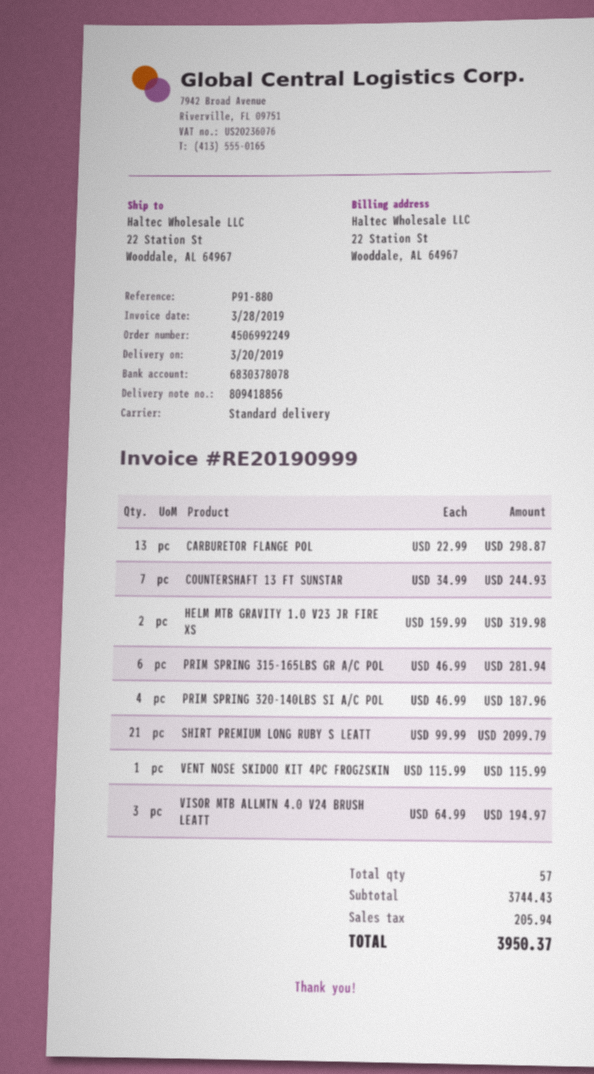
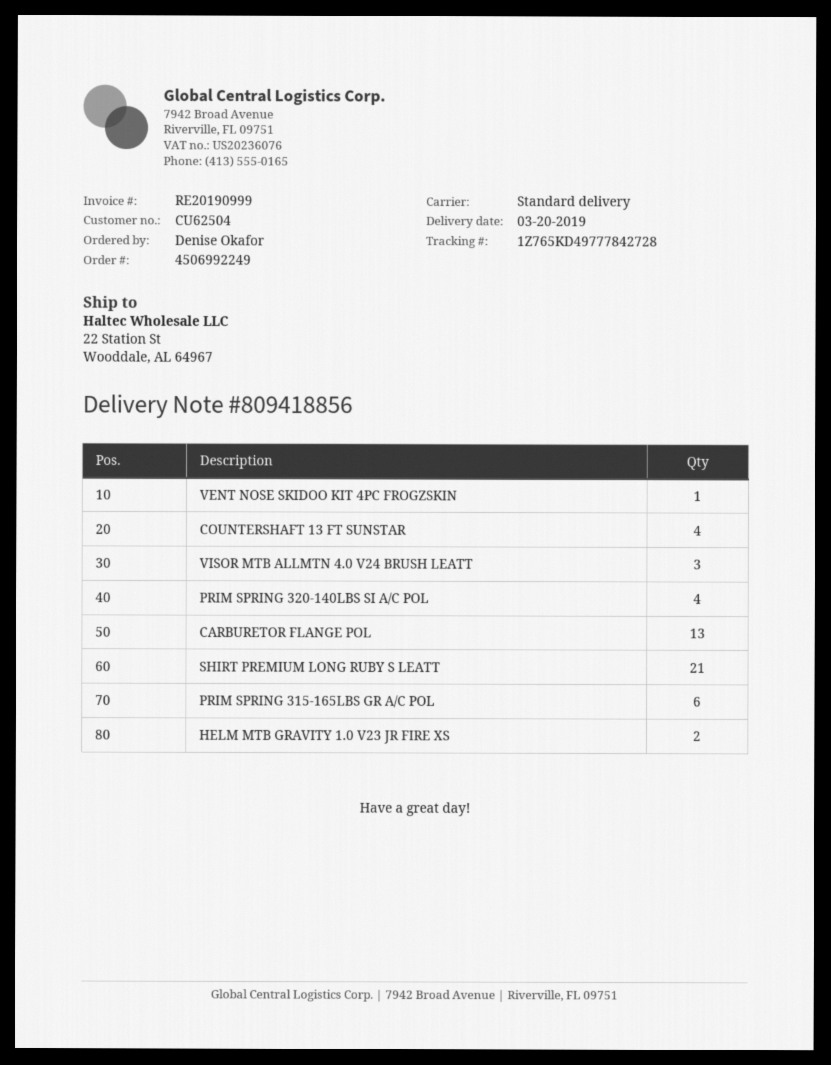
COUNTERSHAFT 13 FT SUNSTAR: 7 -> 4

